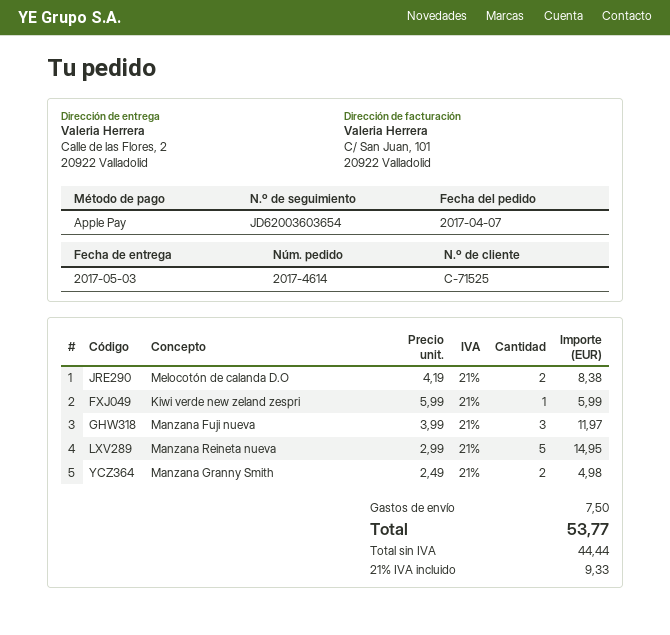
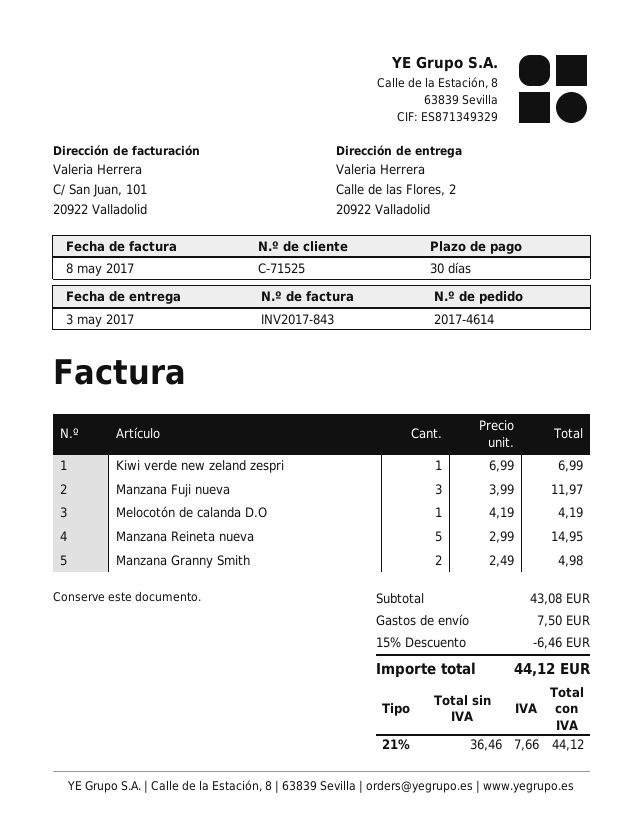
Melocotón de calanda D.O: 2 x 4.19 = 8.38 -> 1 x 4.19 = 4.19
Kiwi verde new zeland zespri: 1 x 5.99 = 5.99 -> 1 x 6.99 = 6.99
discount: none -> 15% = 6.46
net: 44.44 -> 36.46
tax: 21% = 9.33 -> 21% = 7.66
total: 53.77 -> 44.12

